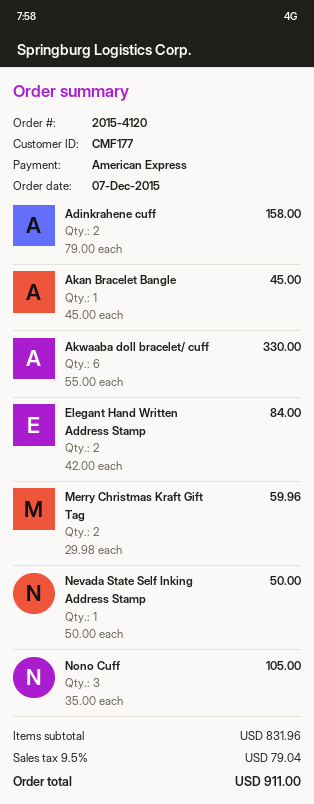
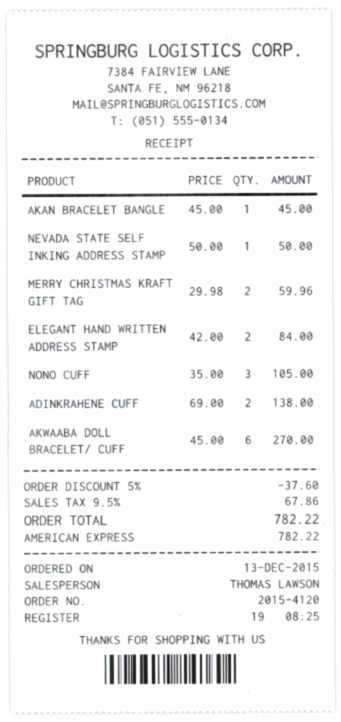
order date: 2015-12-07 -> 2015-12-13
Adinkrahene cuff: 2 x 79.00 = 158.00 -> 2 x 69.00 = 138.00
Akwaaba doll bracelet/ cuff: 6 x 55.00 = 330.00 -> 6 x 45.00 = 270.00
discount: none -> 5% = 37.60
tax: 9.5% = 79.04 -> 9.5% = 67.86
total: 911.00 -> 782.22

